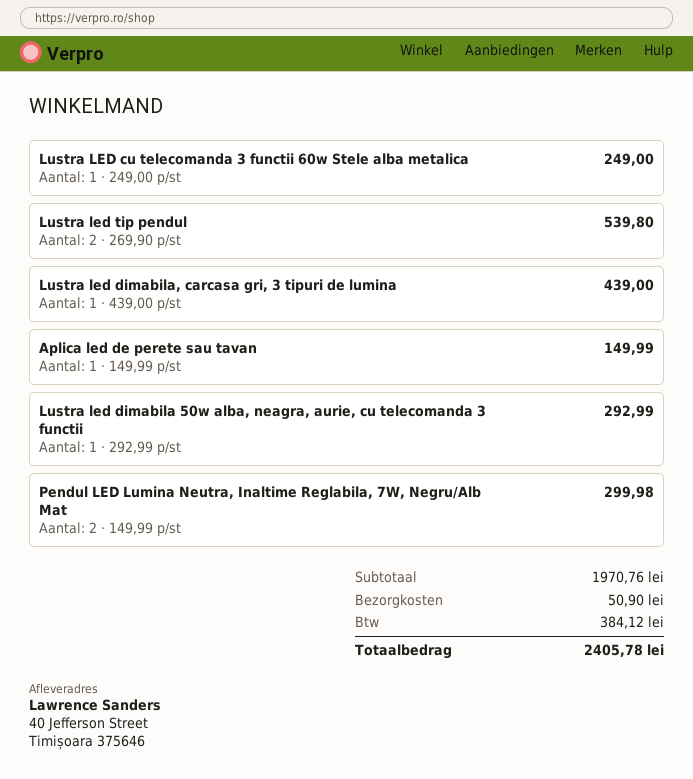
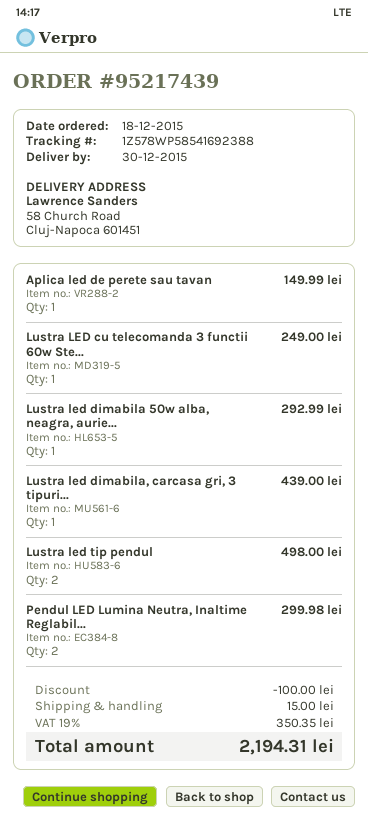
ship to: 40 Jefferson Street, Timișoara 375646 -> 58 Church Road, Cluj-Napoca 601451
Lustra led tip pendul: 2 for 539.80 -> 2 for 498.00
discount: none -> 100.00
shipping: 50.90 -> 15.00
tax: 384.12 -> 350.35
total: 2405.78 -> 2194.31

